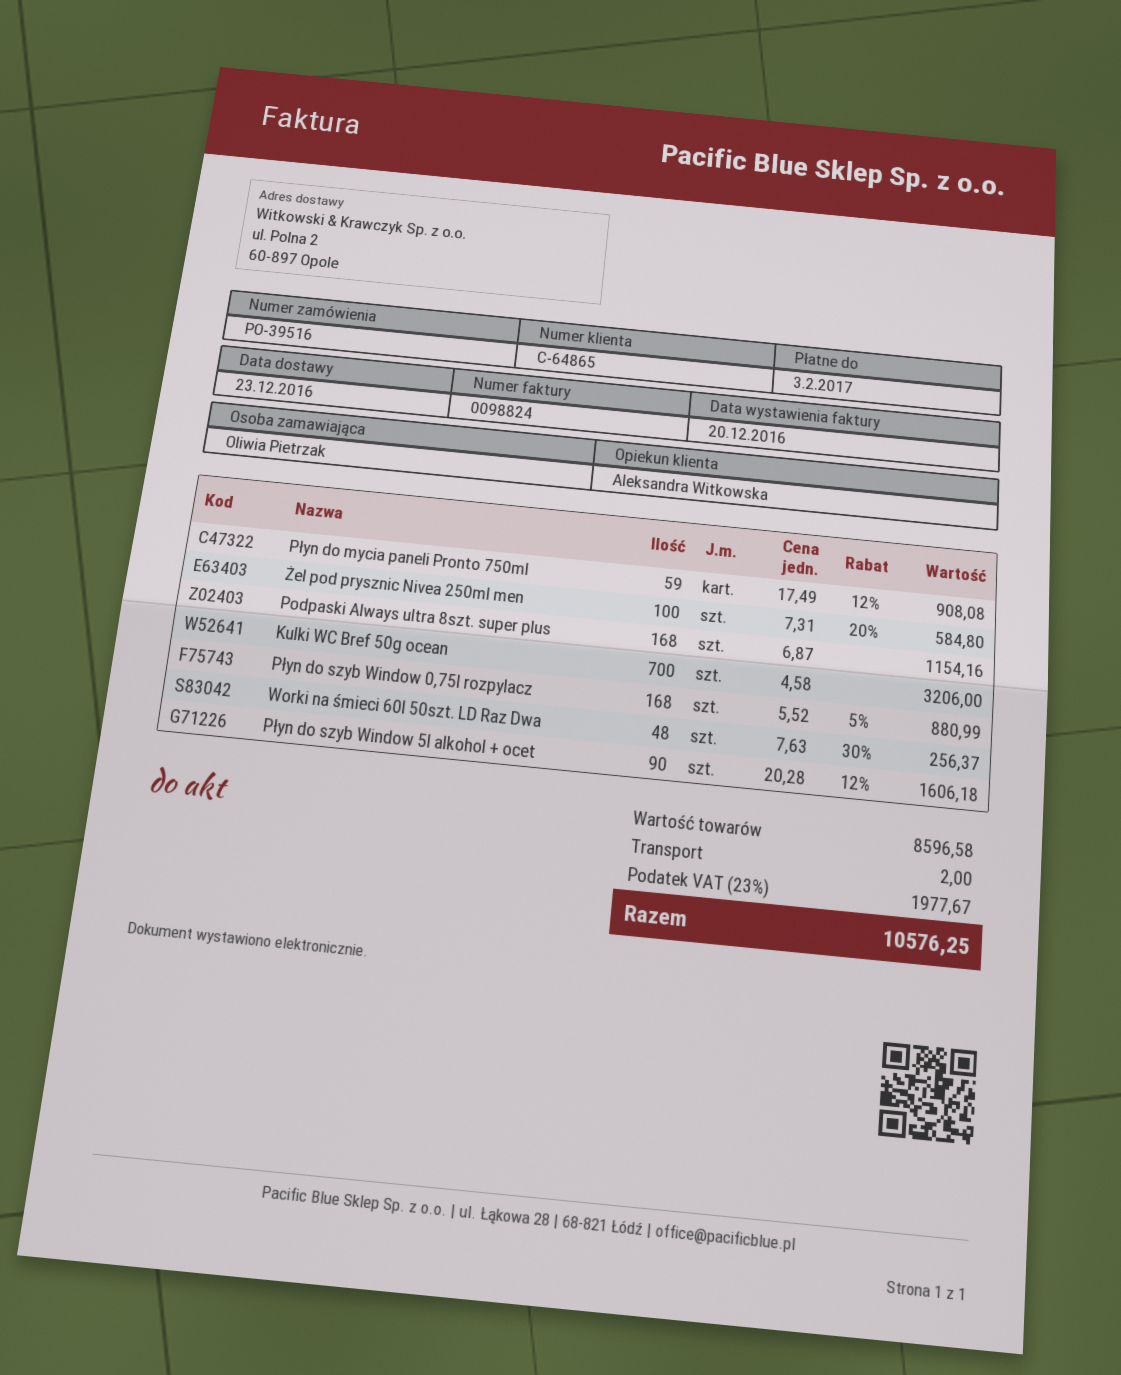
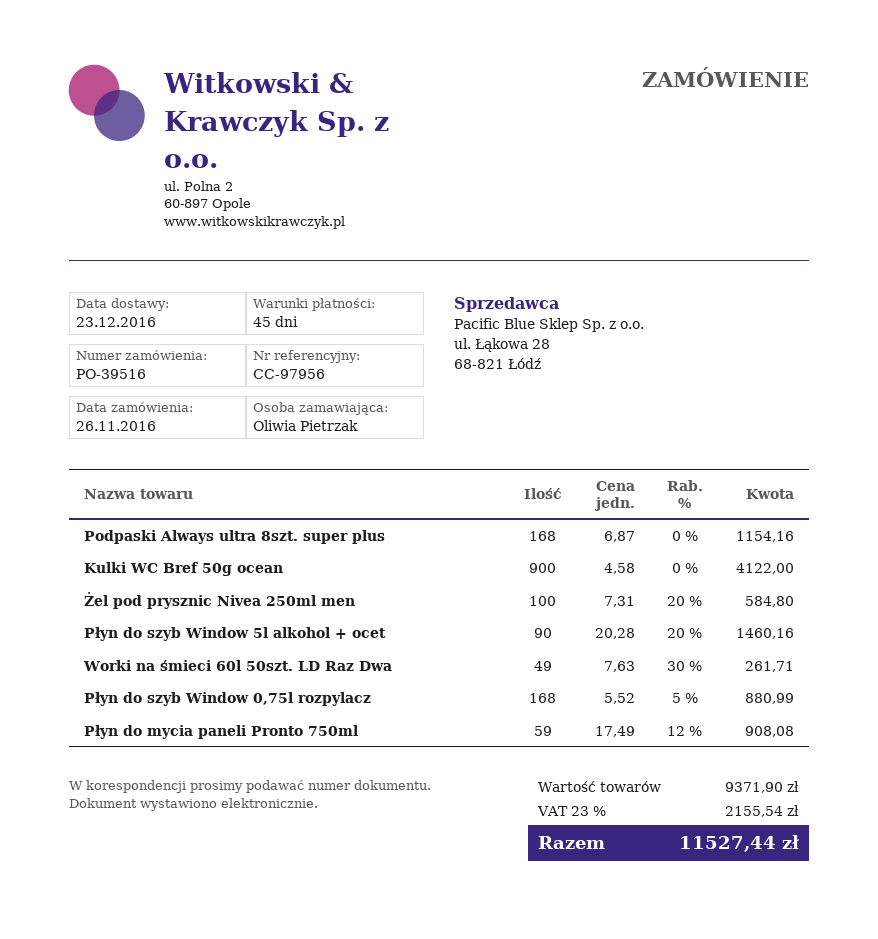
Kulki WC Bref 50g ocean: 700 x 4.58 = 3206.00 -> 900 x 4.58 = 4122.00
Worki na śmieci 60l 50szt. LD Raz Dwa: 48 x 7.63 - 30% = 256.37 -> 49 x 7.63 - 30% = 261.71
Płyn do szyb Window 5l alkohol + ocet: 90 x 20.28 - 12% = 1606.18 -> 90 x 20.28 - 20% = 1460.16
subtotal: 8596.58 -> 9371.90
shipping: 2.00 -> none
tax: 23% = 1977.67 -> 23% = 2155.54
total: 10576.25 -> 11527.44

